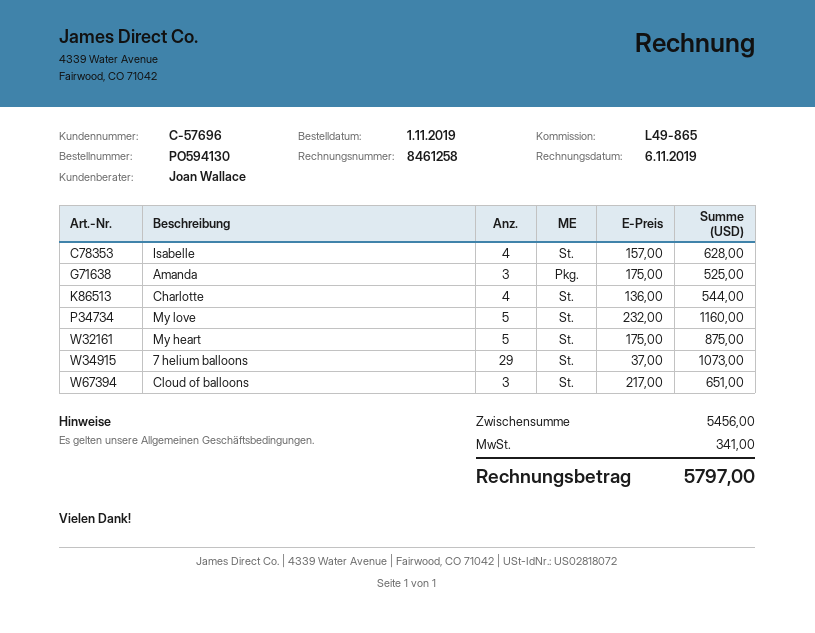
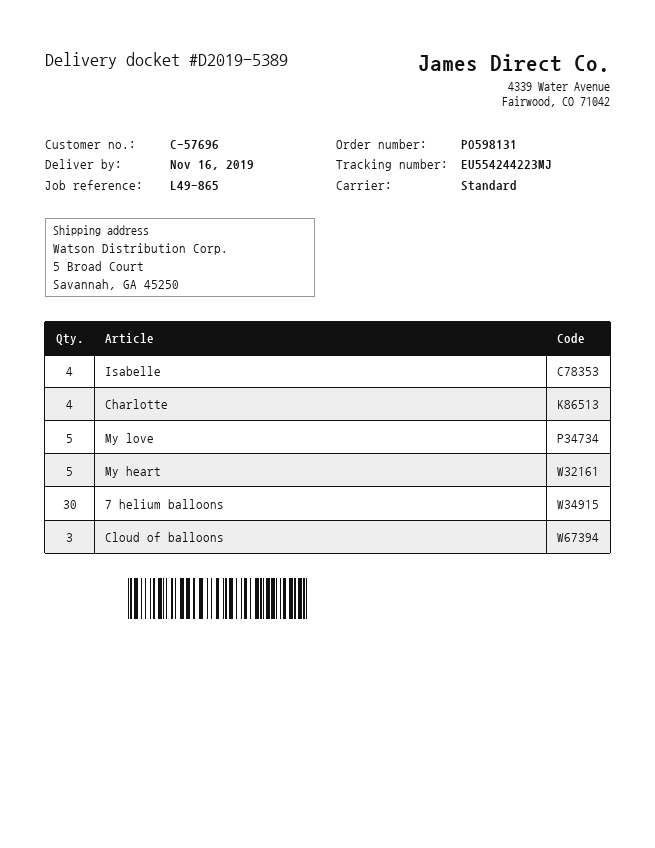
order number: PO594130 -> PO598131
Amanda: 3 -> none
7 helium balloons: 29 -> 30

